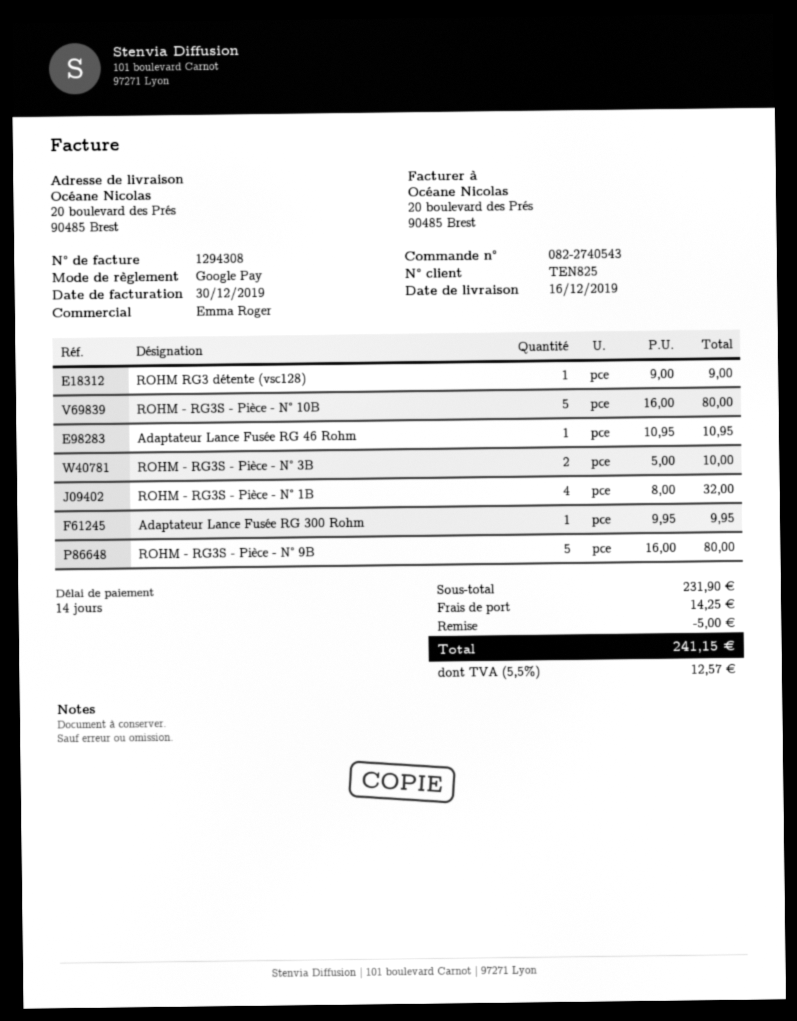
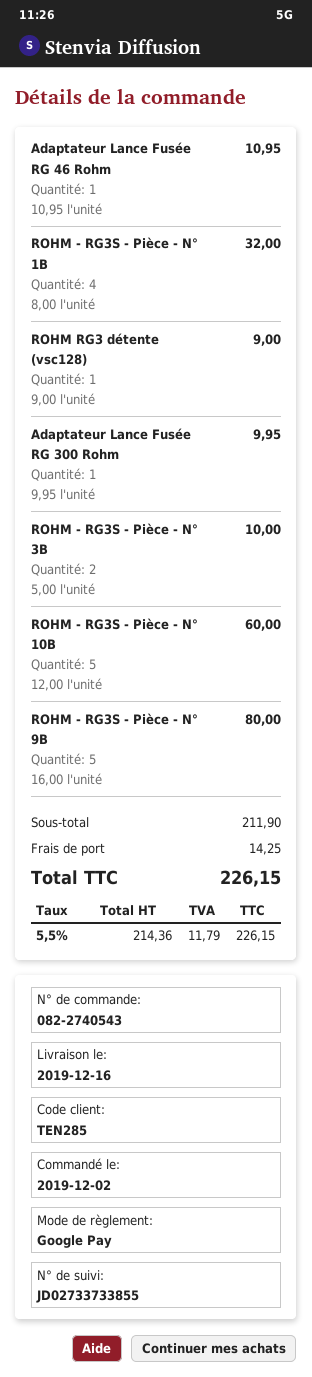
customer number: TEN825 -> TEN285
ROHM - RG3S - Pièce - N° 10B: 5 x 16.00 = 80.00 -> 5 x 12.00 = 60.00
subtotal: 231.90 -> 211.90
discount: 5.00 -> none
tax: 5.5% = 12.57 -> 5.5% = 11.79
total: 241.15 -> 226.15

